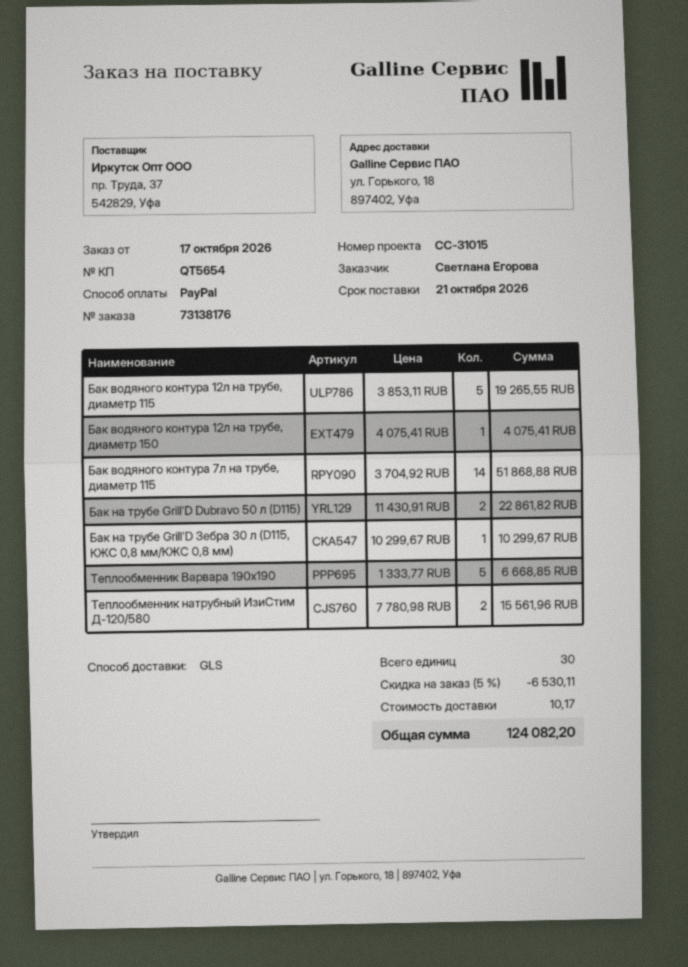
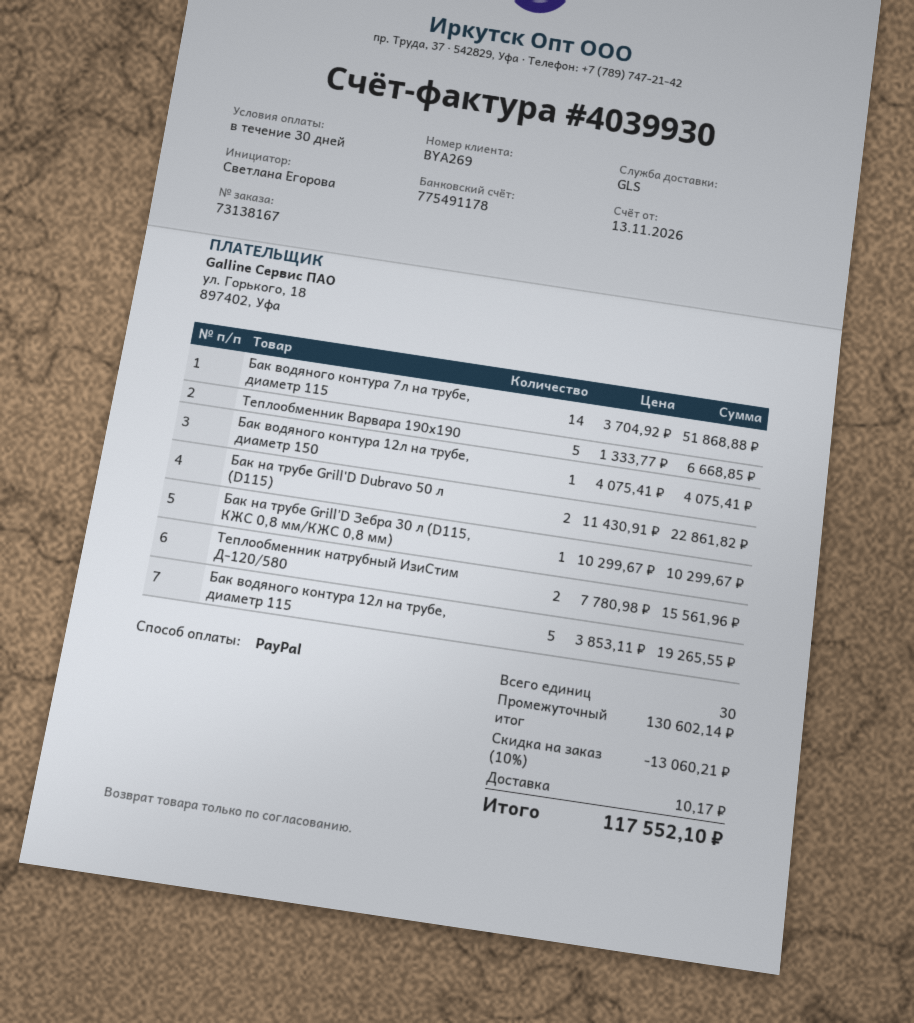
order number: 73138176 -> 73138167
discount: 5% = 6530.11 -> 10% = 13060.21
total: 124082.20 -> 117552.10

